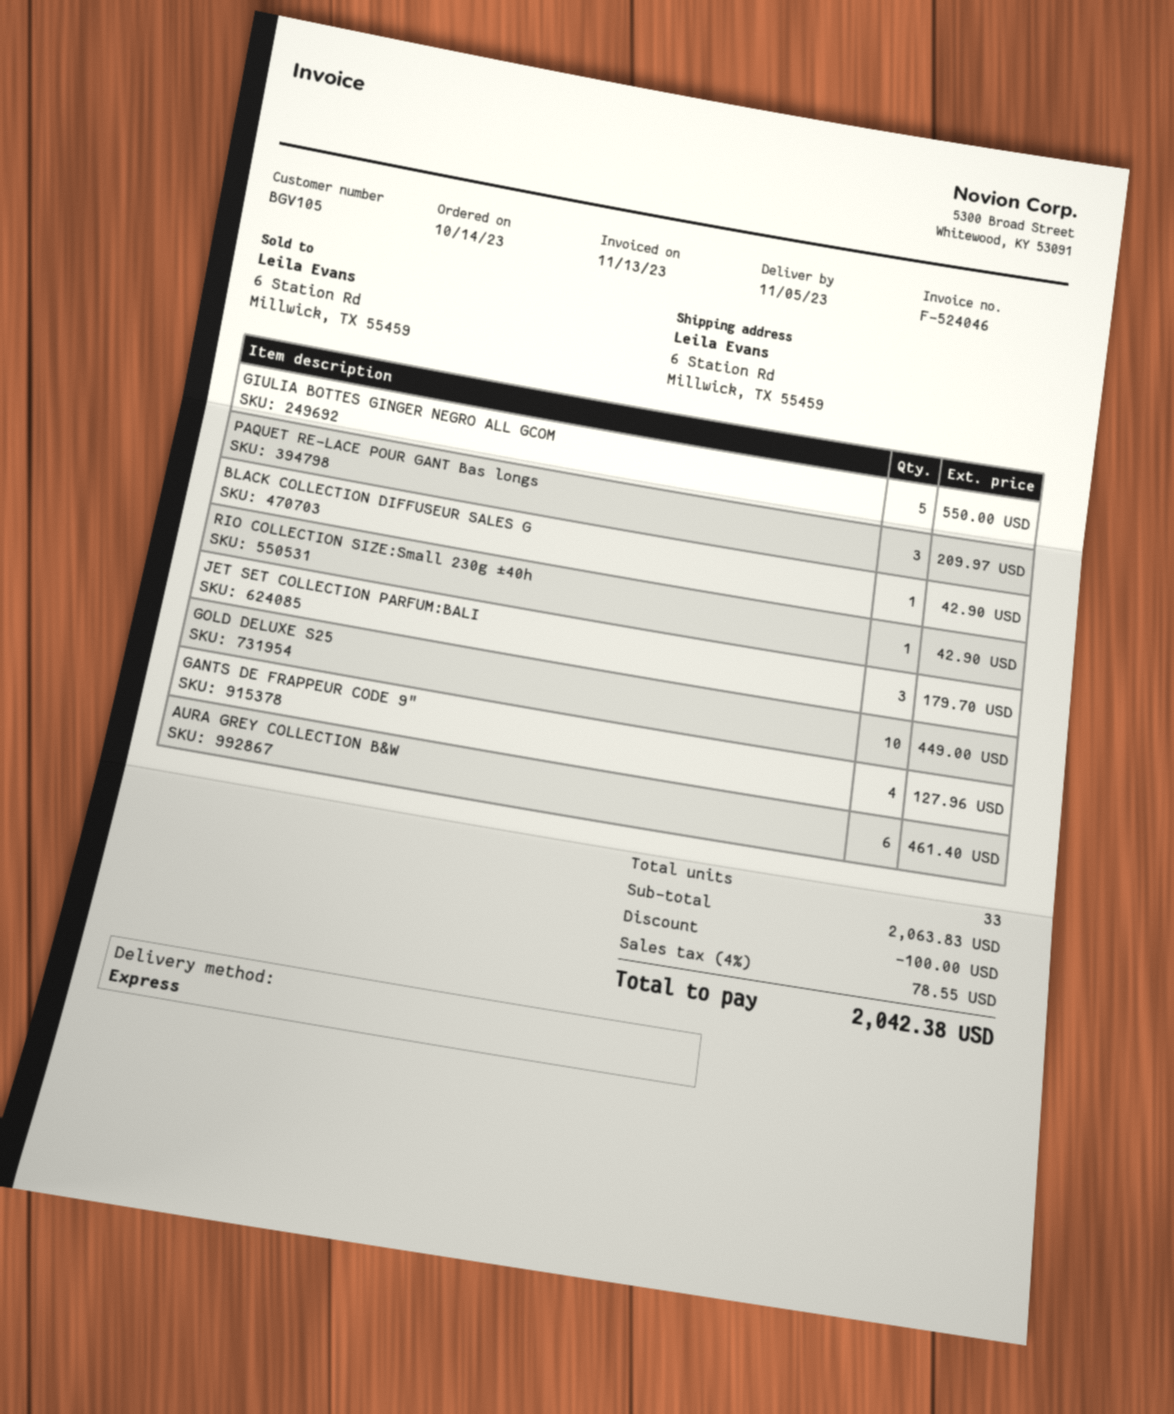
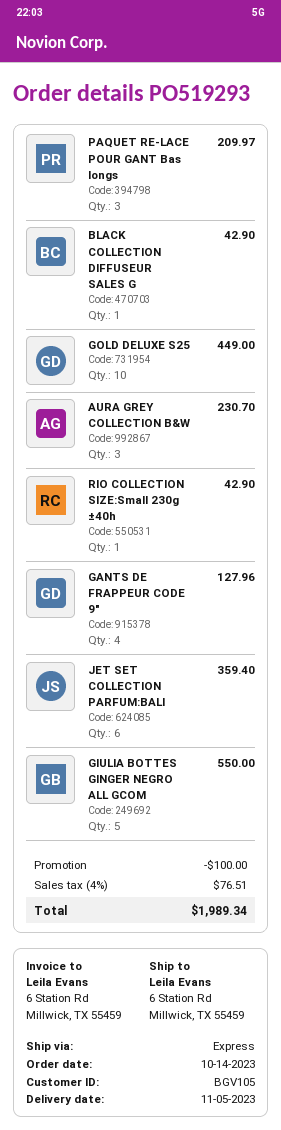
JET SET COLLECTION PARFUM:BALI: 3 for 179.70 -> 6 for 359.40
AURA GREY COLLECTION B&W: 6 for 461.40 -> 3 for 230.70
tax: 4% = 78.55 -> 4% = 76.51
total: 2042.38 -> 1989.34

